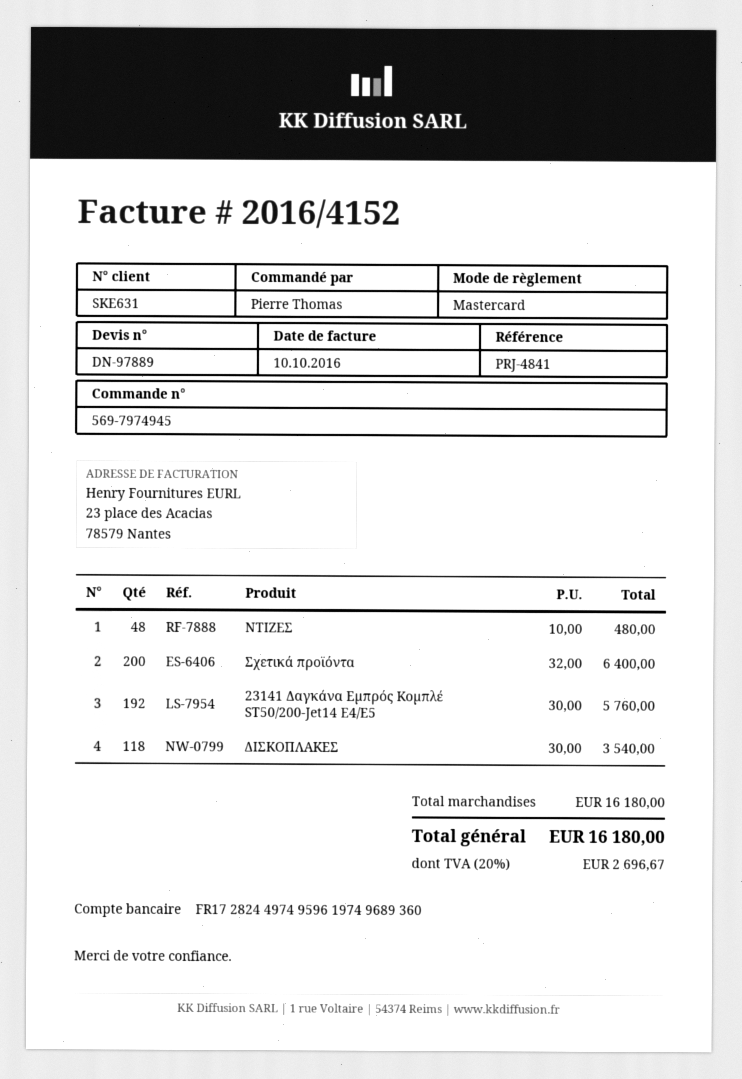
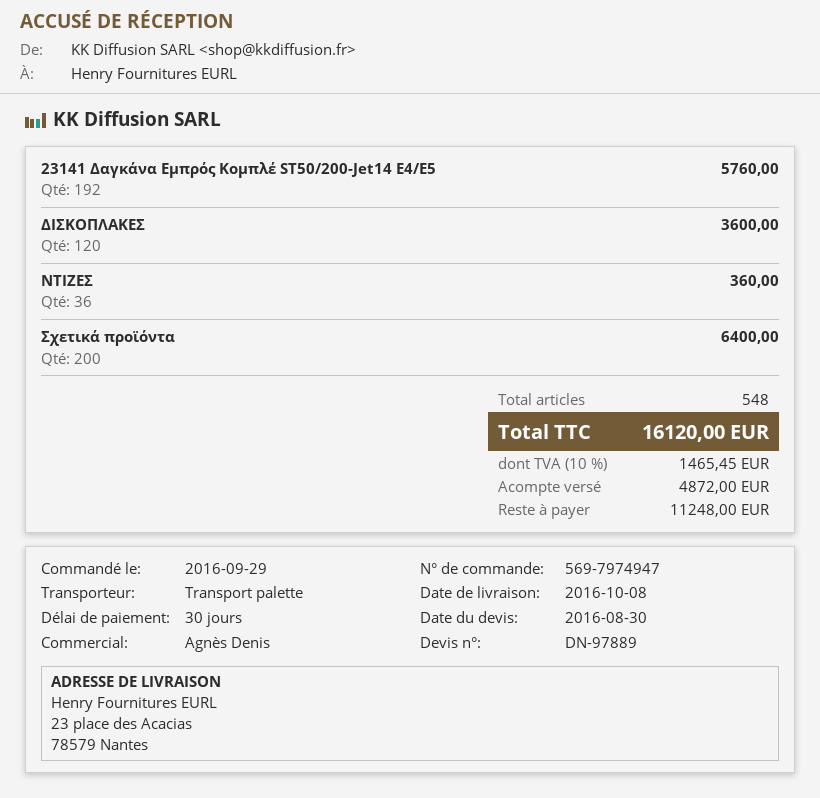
order number: 569-7974945 -> 569-7974947
ΝΤΙΖΕΣ: 48 for 480.00 -> 36 for 360.00
ΔΙΣΚΟΠΛΑΚΕΣ: 118 for 3540.00 -> 120 for 3600.00
tax: 20% = 2696.67 -> 10% = 1465.45
total: 16180.00 -> 16120.00

